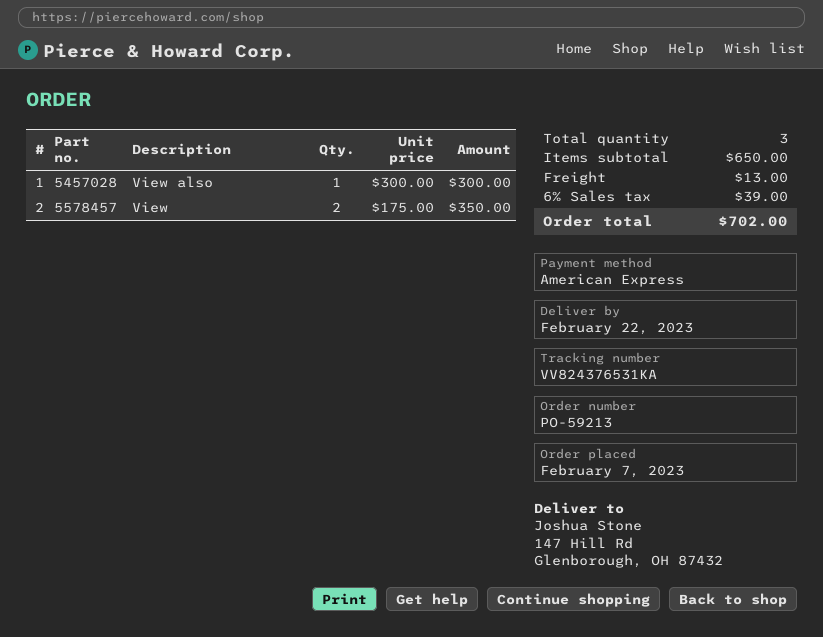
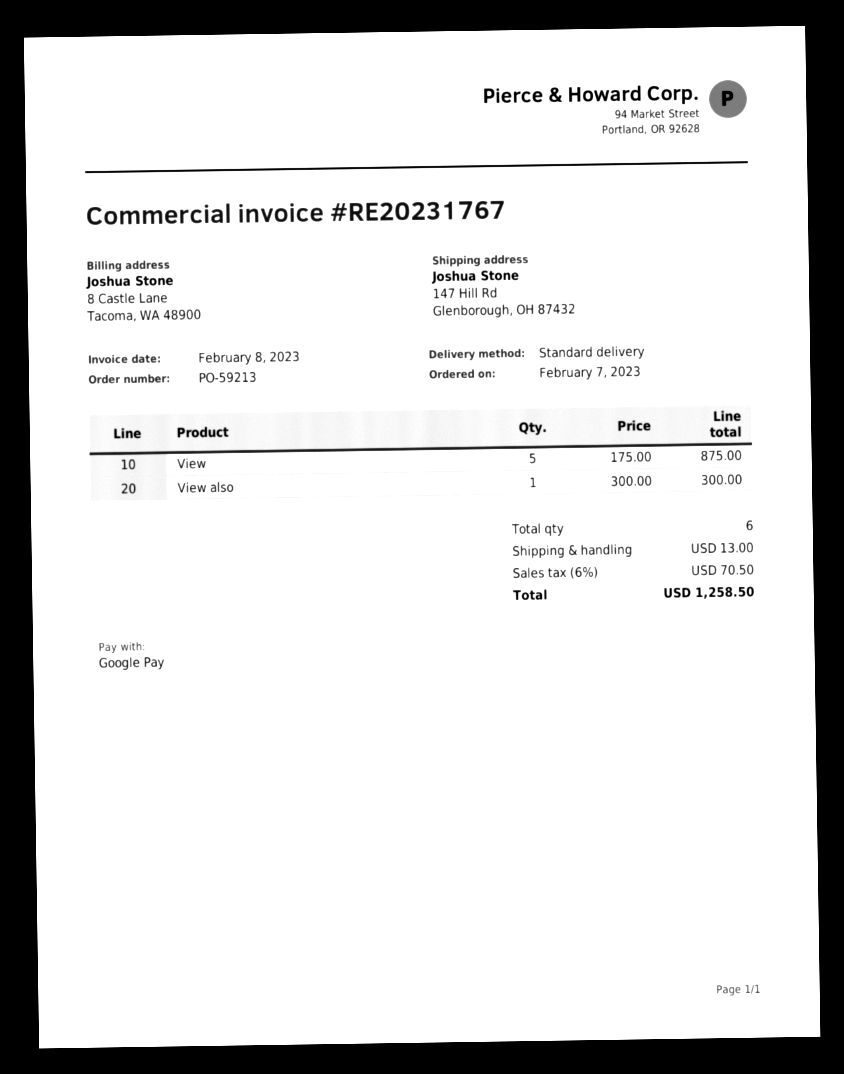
payment method: American Express -> Google Pay
View: 2 x 175.00 = 350.00 -> 5 x 175.00 = 875.00
total quantity: 3 -> 6
tax: 6% = 39.00 -> 6% = 70.50
total: 702.00 -> 1258.50

